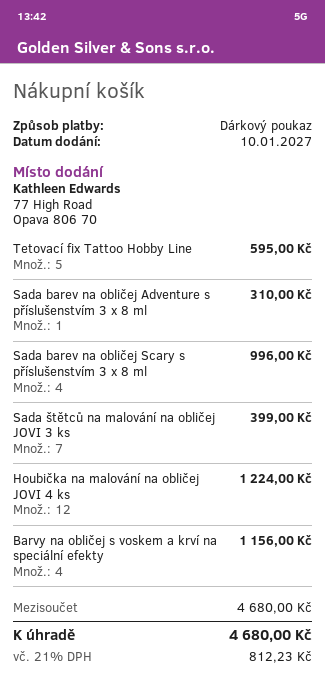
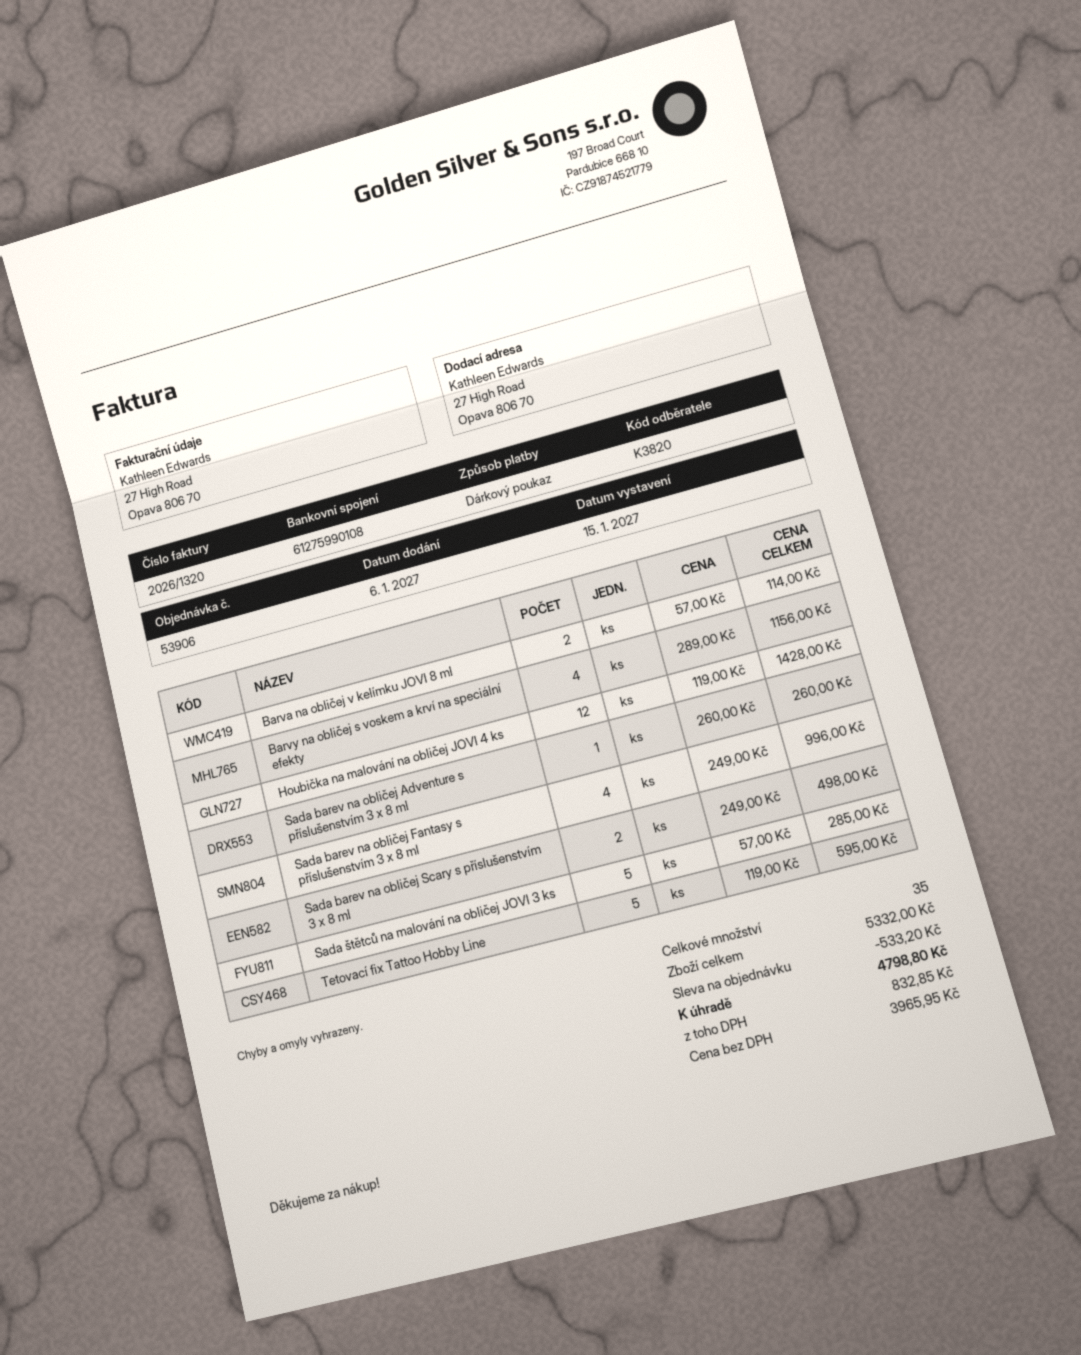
delivery date: 2027-01-10 -> 2027-01-06
ship to: 77 High Road, Opava 806 70 -> 27 High Road, Opava 806 70
Sada barev na obličej Adventure s příslušenstvím 3 x 8 ml: 1 for 310.00 -> 1 for 260.00
Sada barev na obličej Scary s příslušenstvím 3 x 8 ml: 4 for 996.00 -> 2 for 498.00
Sada štětců na malování na obličej JOVI 3 ks: 7 for 399.00 -> 5 for 285.00
Houbička na malování na obličej JOVI 4 ks: 12 for 1224.00 -> 12 for 1428.00
Barva na obličej v kelímku JOVI 8 ml: none -> 2 for 114.00
Sada barev na obličej Fantasy s příslušenstvím 3 x 8 ml: none -> 4 for 996.00
subtotal: 4680.00 -> 5332.00
discount: none -> 533.20
tax: 812.23 -> 832.85
total: 4680.00 -> 4798.80

